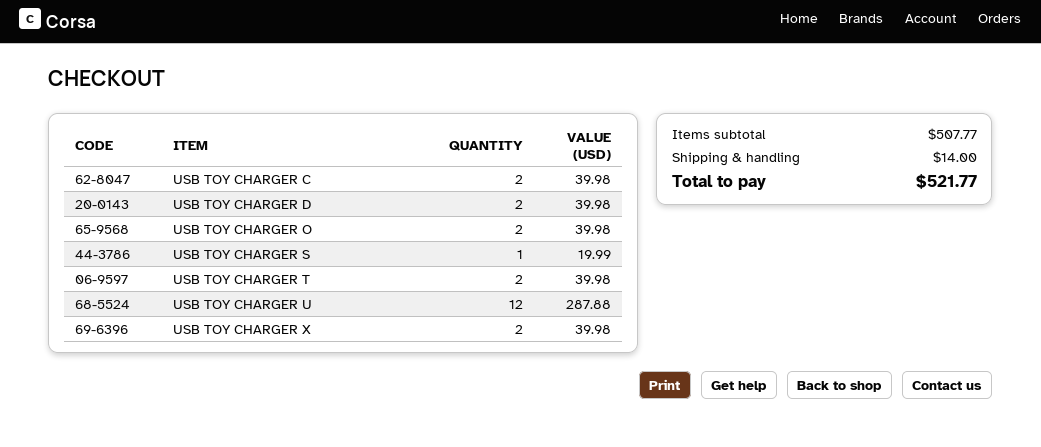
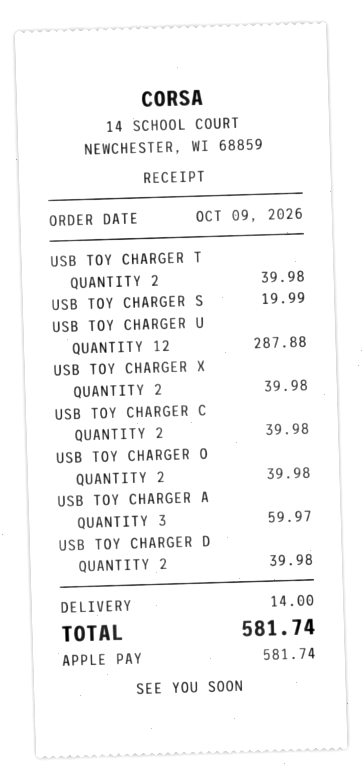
USB TOY CHARGER A: none -> 3 for 59.97
total: 521.77 -> 581.74

